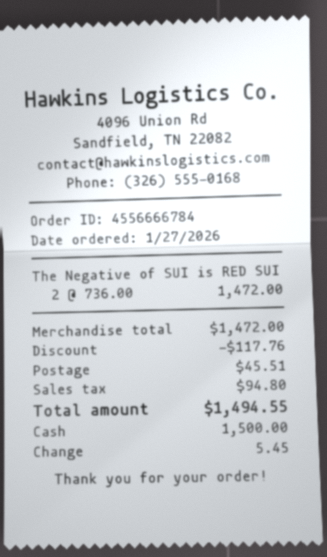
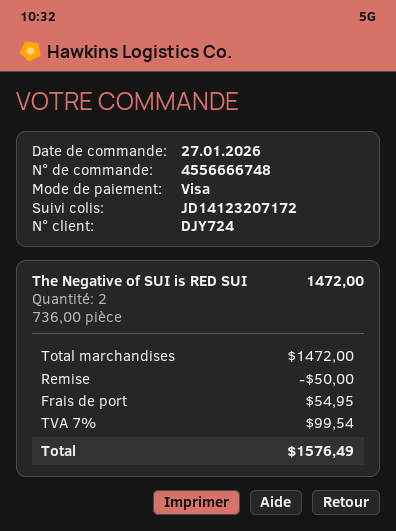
order number: 4556666784 -> 4556666748
payment method: cash -> Visa
discount: 117.76 -> 50.00
shipping: 45.51 -> 54.95
tax: 94.80 -> 99.54
total: 1494.55 -> 1576.49

